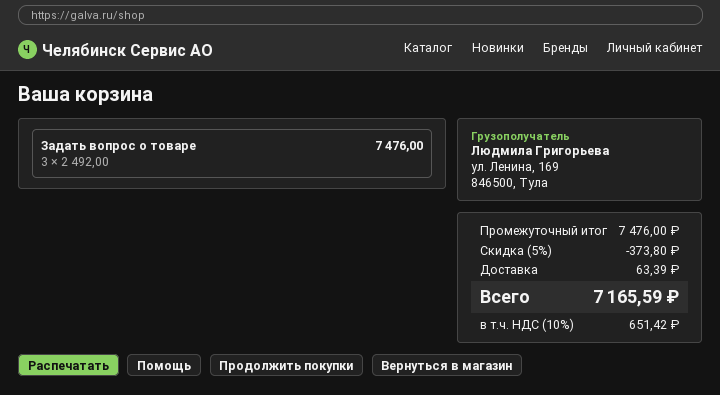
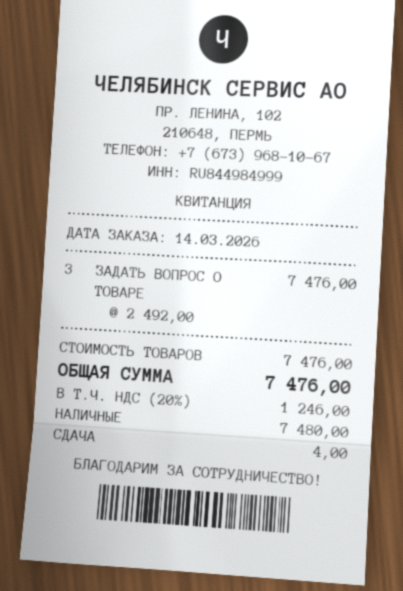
discount: 5% = 373.80 -> none
shipping: 63.39 -> none
tax: 10% = 651.42 -> 20% = 1246.00
total: 7165.59 -> 7476.00

